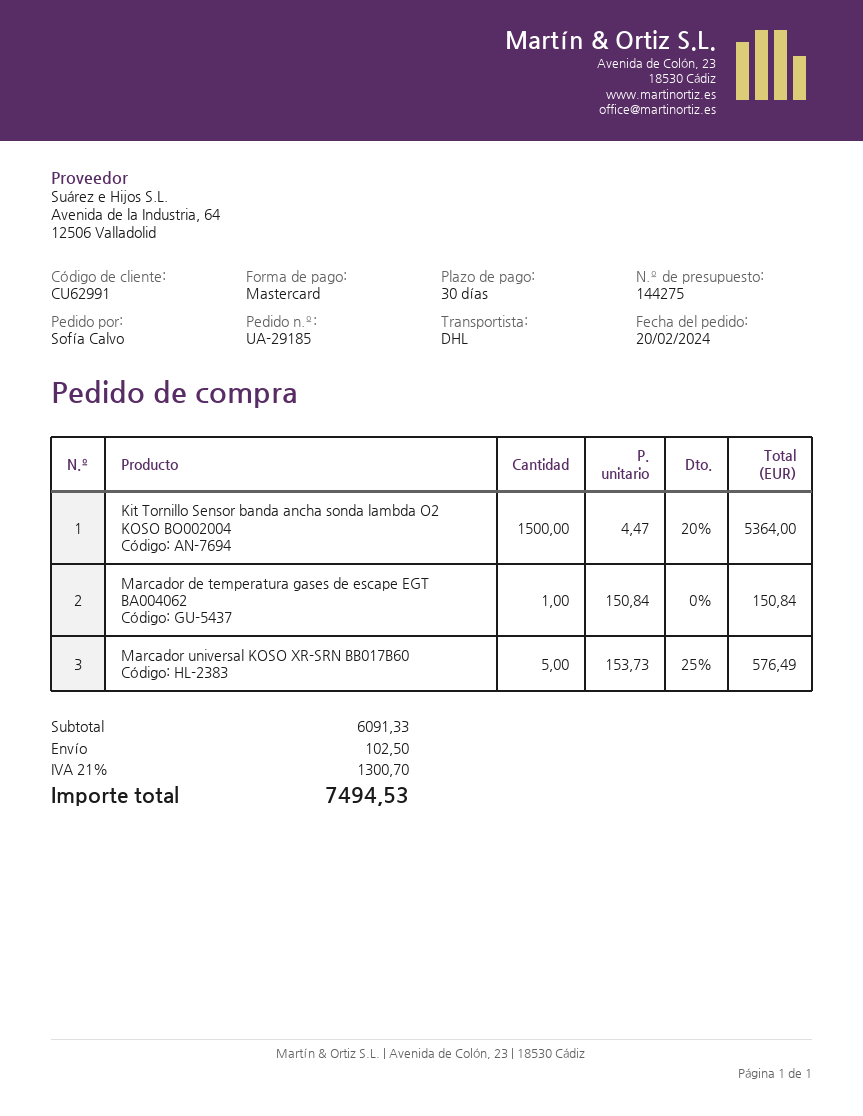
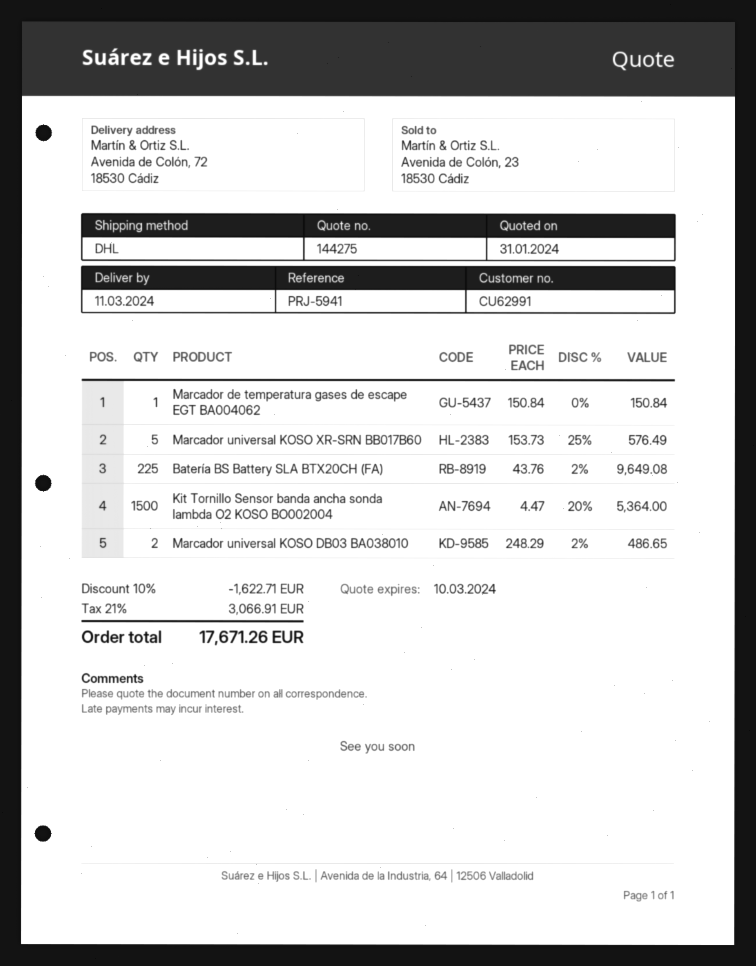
Batería BS Battery SLA BTX20CH (FA): none -> 225 x 43.76 - 2% = 9649.08
Marcador universal KOSO DB03 BA038010: none -> 2 x 248.29 - 2% = 486.65
discount: none -> 10% = 1622.71
shipping: 102.50 -> none
tax: 21% = 1300.70 -> 21% = 3066.91
total: 7494.53 -> 17671.26

